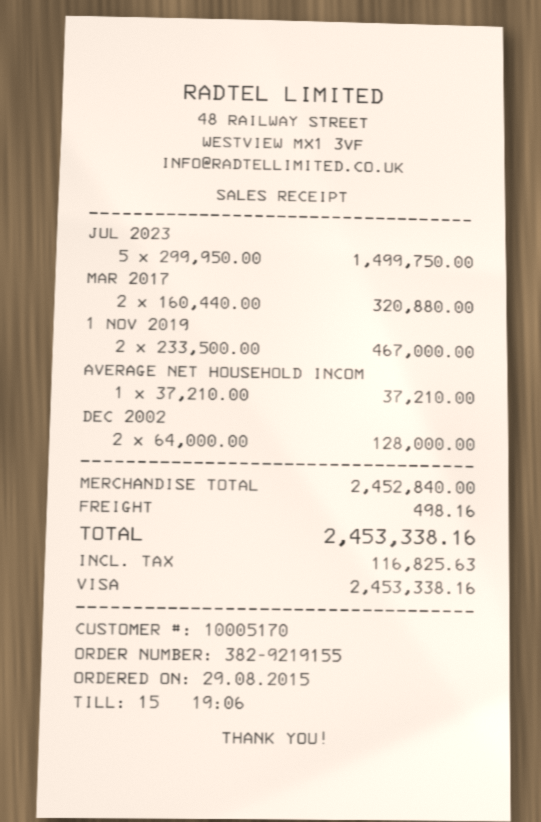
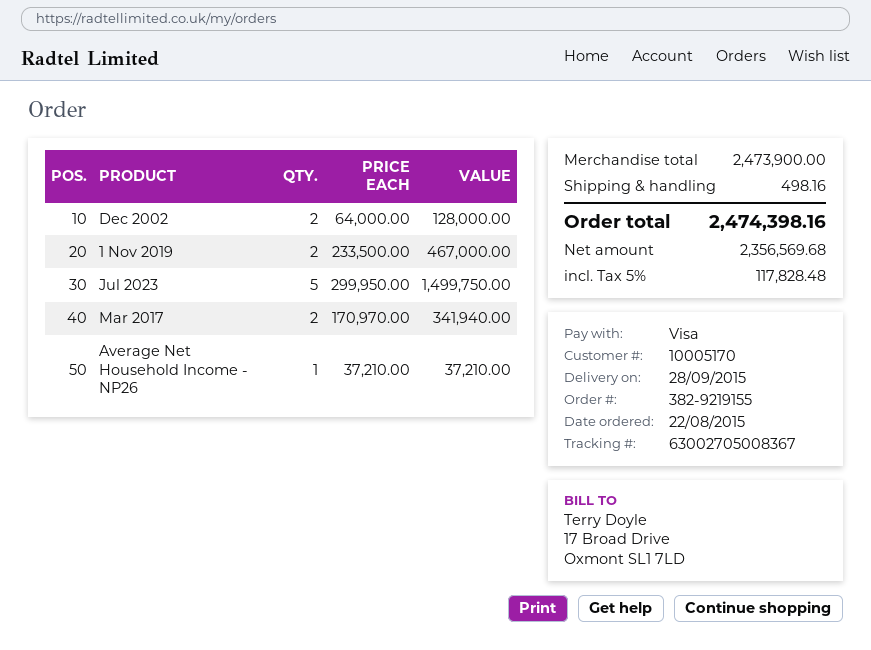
order date: 2015-08-29 -> 2015-08-22
MAR 2017: 2 x 160440.00 = 320880.00 -> 2 x 170970.00 = 341940.00
subtotal: 2452840.00 -> 2473900.00
tax: 116825.63 -> 117828.48
total: 2453338.16 -> 2474398.16

